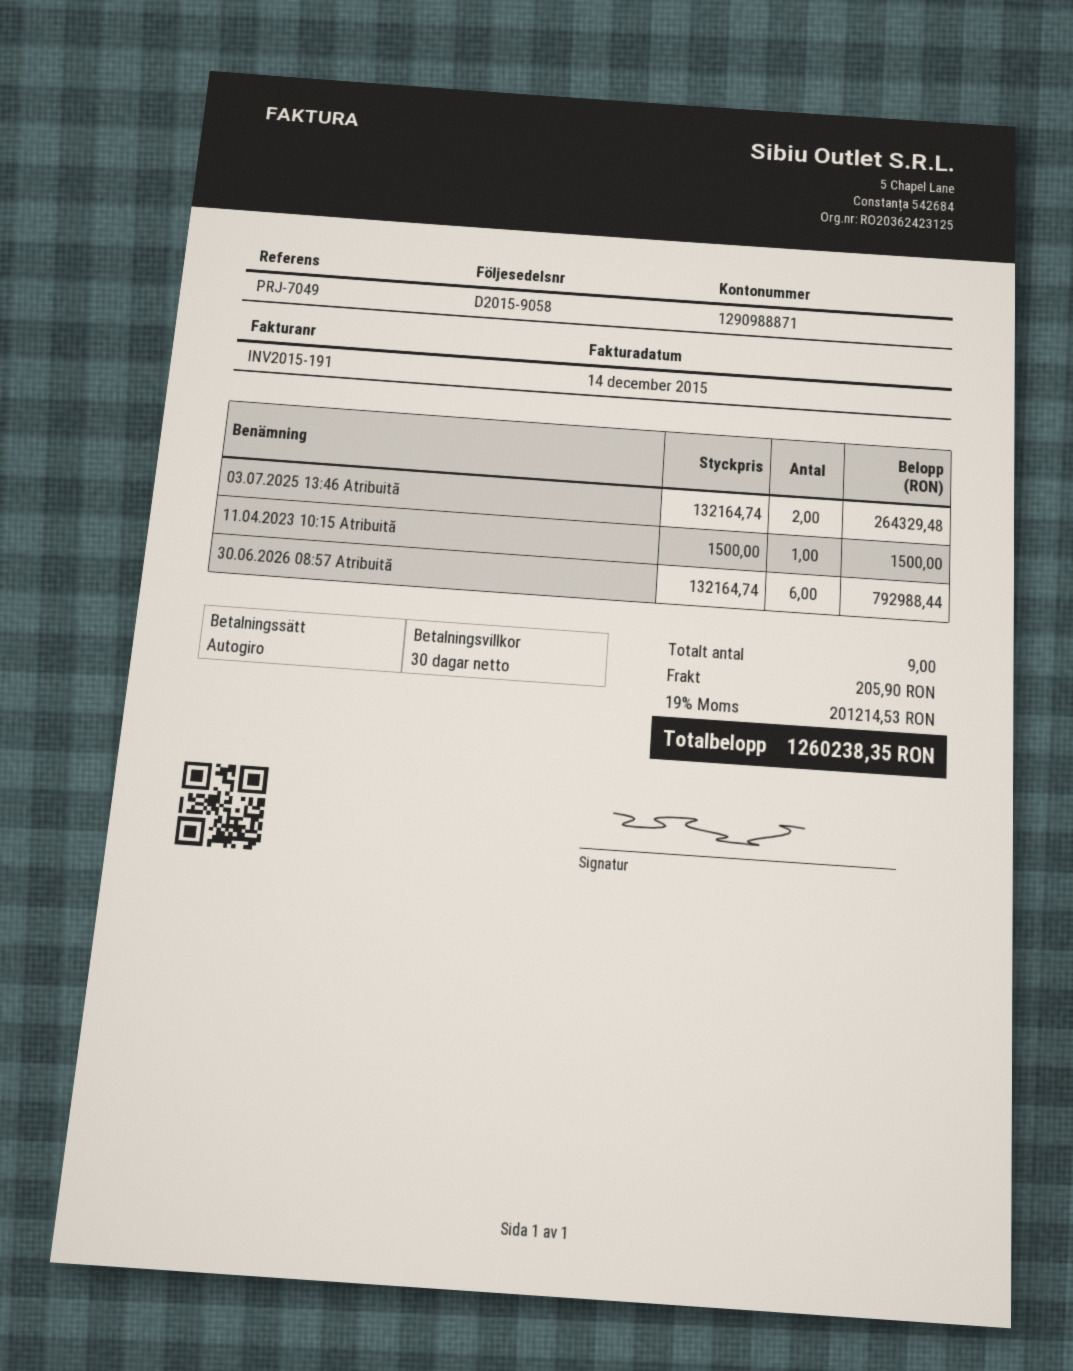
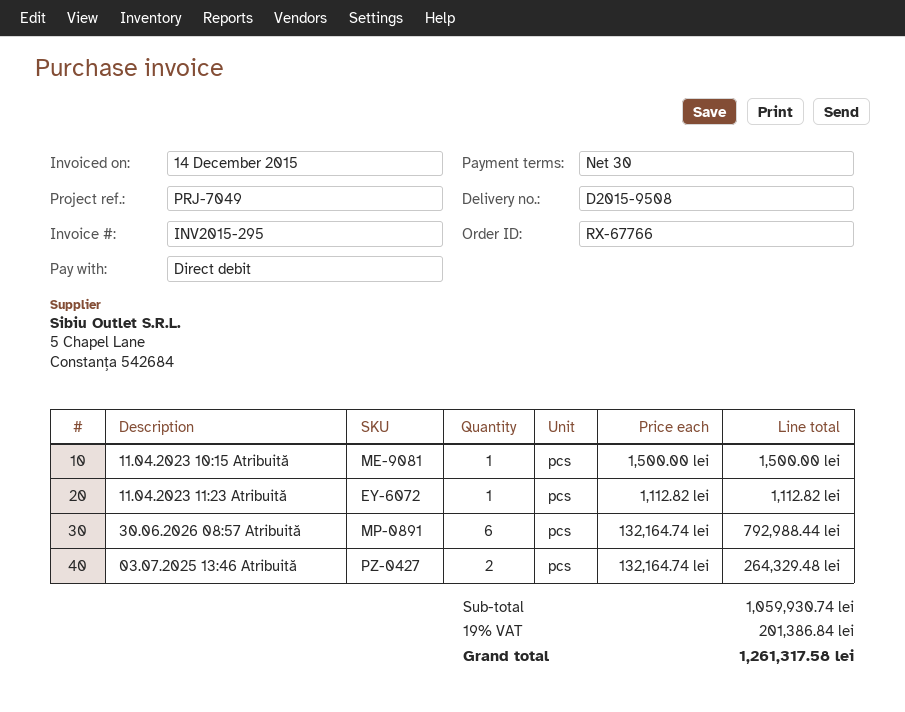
delivery note number: D2015-9058 -> D2015-9508
invoice number: INV2015-191 -> INV2015-295
11.04.2023 11:23 Atribuită: none -> 1 x 1112.82 = 1112.82
shipping: 205.90 -> none
tax: 19% = 201214.53 -> 19% = 201386.84
total: 1260238.35 -> 1261317.58

